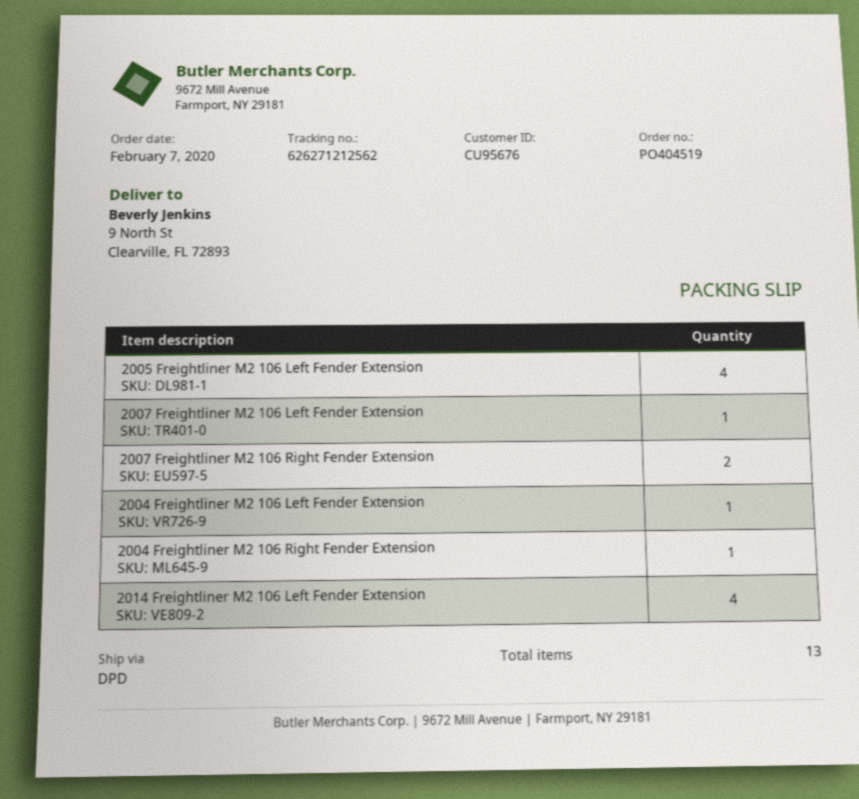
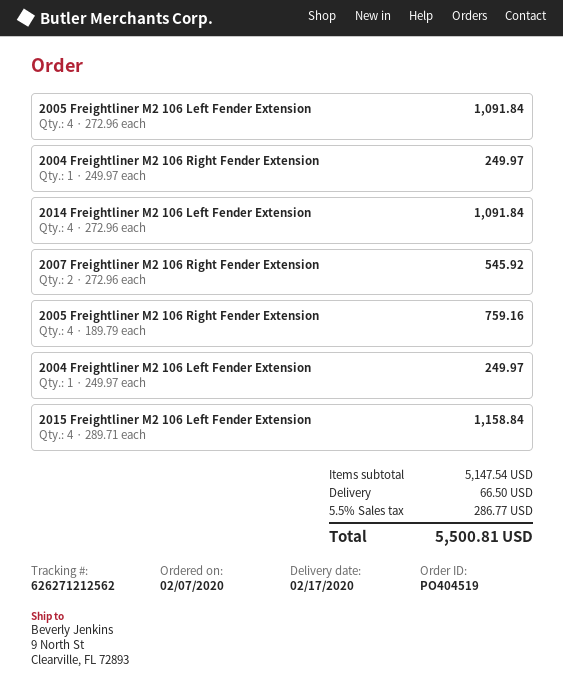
2007 Freightliner M2 106 Left Fender Extension: 1 -> none
2005 Freightliner M2 106 Right Fender Extension: none -> 4
2015 Freightliner M2 106 Left Fender Extension: none -> 4

